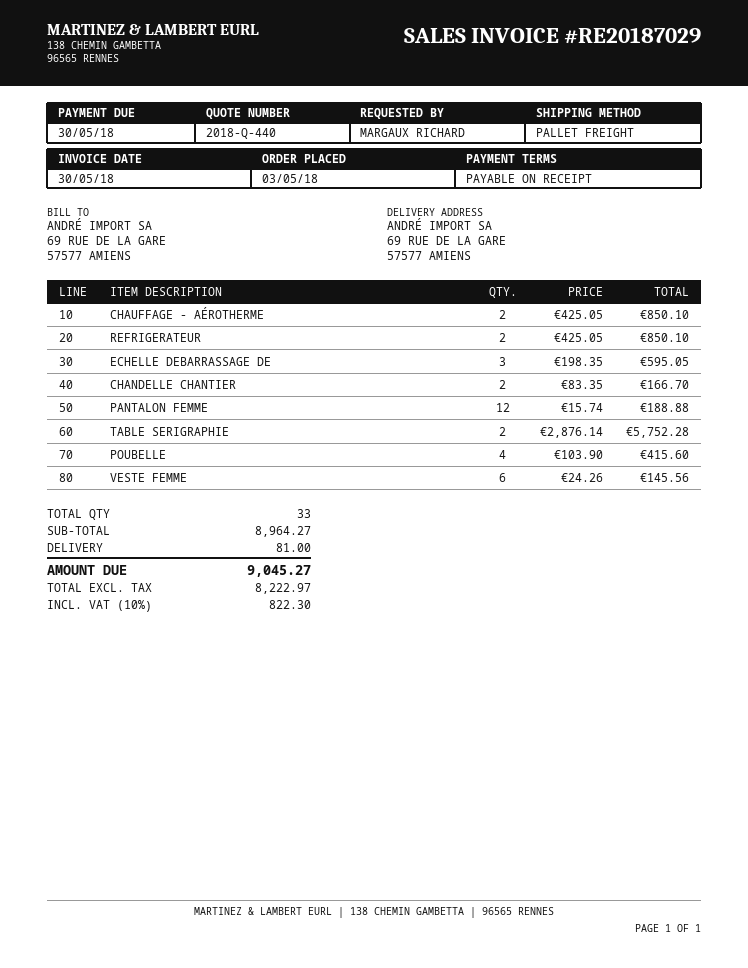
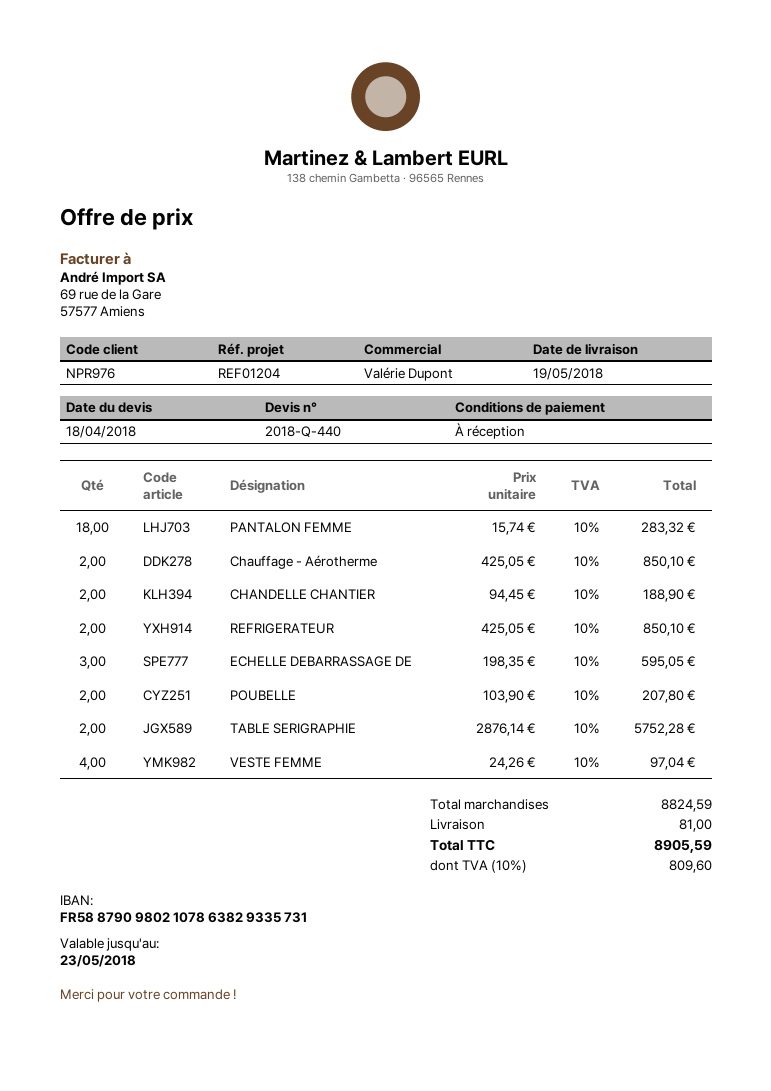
CHANDELLE CHANTIER: 2 x 83.35 = 166.70 -> 2 x 94.45 = 188.90
PANTALON FEMME: 12 x 15.74 = 188.88 -> 18 x 15.74 = 283.32
POUBELLE: 4 x 103.90 = 415.60 -> 2 x 103.90 = 207.80
VESTE FEMME: 6 x 24.26 = 145.56 -> 4 x 24.26 = 97.04
subtotal: 8964.27 -> 8824.59
tax: 10% = 822.30 -> 10% = 809.60
total: 9045.27 -> 8905.59

